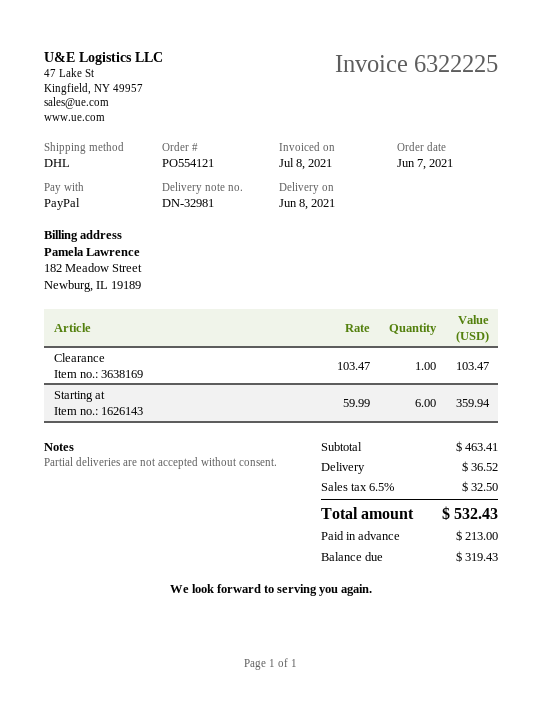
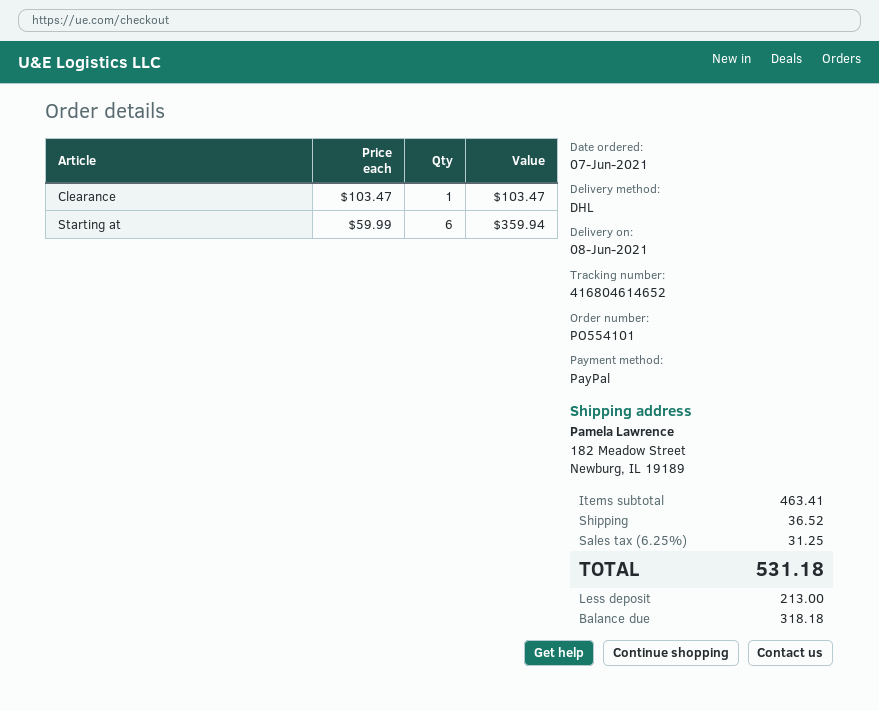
order number: PO554121 -> PO554101
tax: 6.5% = 32.50 -> 6.25% = 31.25
total: 532.43 -> 531.18
balance: 319.43 -> 318.18

